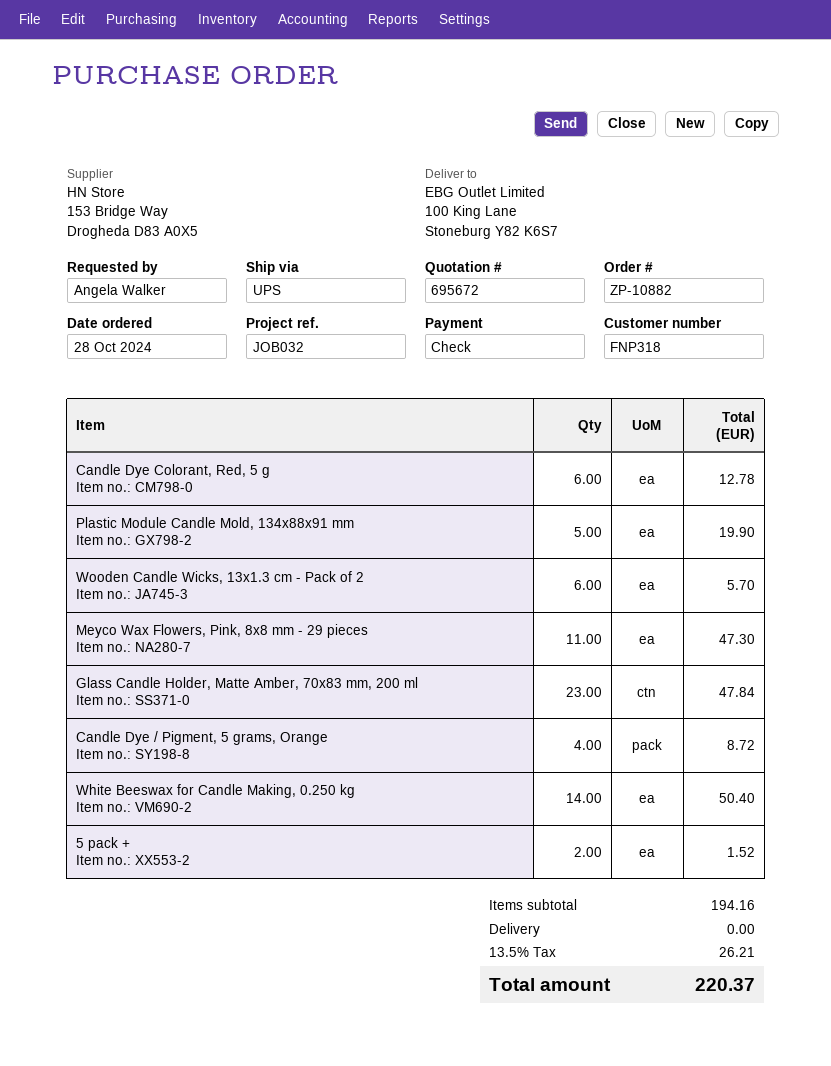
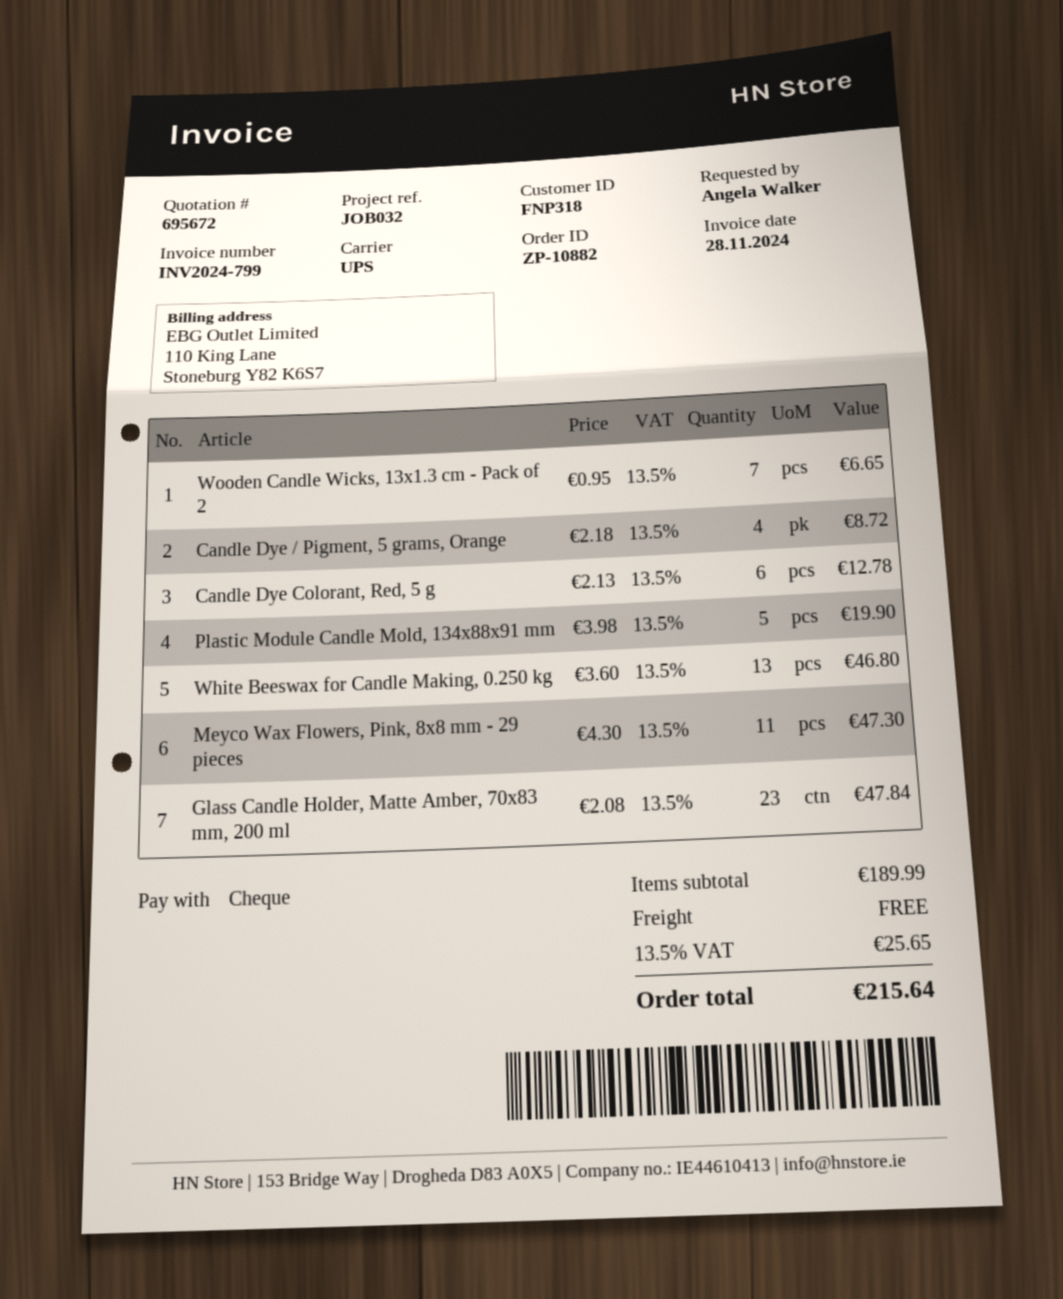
Wooden Candle Wicks, 13x1.3 cm - Pack of 2: 6 for 5.70 -> 7 for 6.65
White Beeswax for Candle Making, 0.250 kg: 14 for 50.40 -> 13 for 46.80
5 pack +: 2 for 1.52 -> none
subtotal: 194.16 -> 189.99
tax: 13.5% = 26.21 -> 13.5% = 25.65
total: 220.37 -> 215.64

